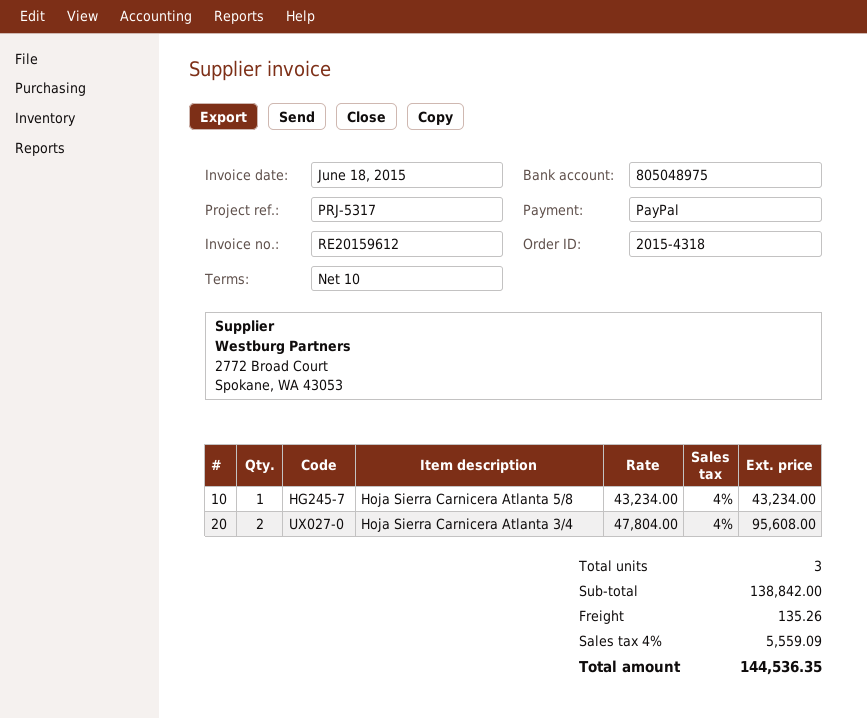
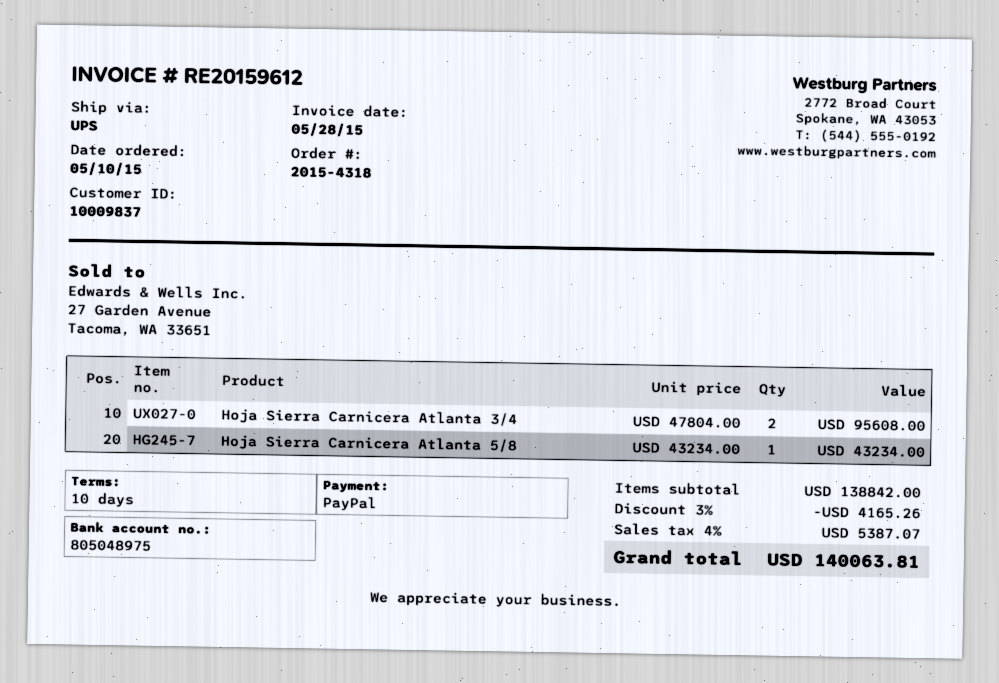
invoice date: 2015-06-18 -> 2015-05-28
discount: none -> 3% = 4165.26
shipping: 135.26 -> none
tax: 4% = 5559.09 -> 4% = 5387.07
total: 144536.35 -> 140063.81

